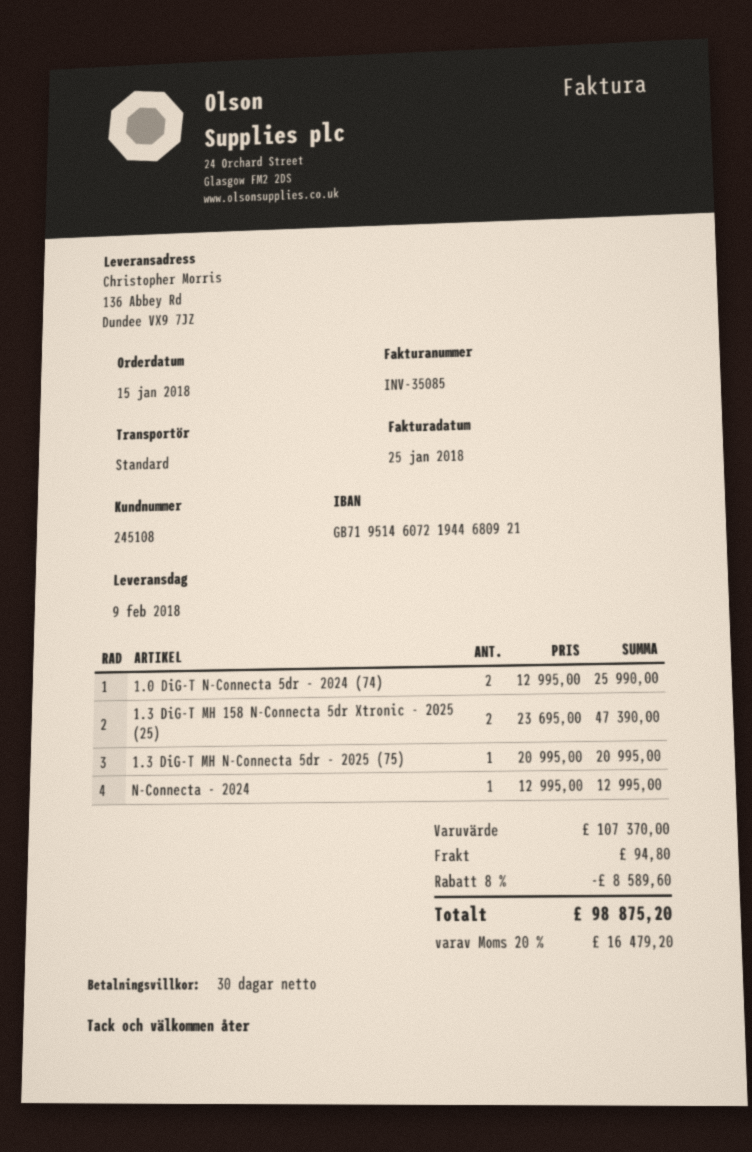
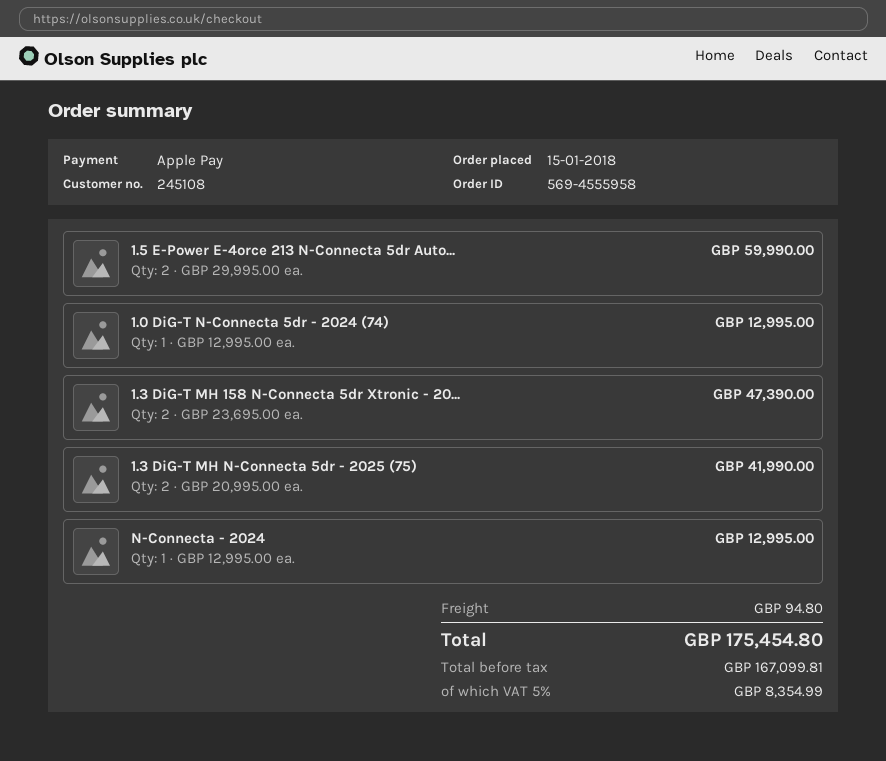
1.0 DiG-T N-Connecta 5dr - 2024 (74): 2 x 12995.00 = 25990.00 -> 1 x 12995.00 = 12995.00
1.3 DiG-T MH N-Connecta 5dr - 2025 (75): 1 x 20995.00 = 20995.00 -> 2 x 20995.00 = 41990.00
1.5 E-Power E-4orce 213 N-Connecta 5dr Auto...: none -> 2 x 29995.00 = 59990.00
discount: 8% = 8589.60 -> none
tax: 20% = 16479.20 -> 5% = 8354.99
total: 98875.20 -> 175454.80

